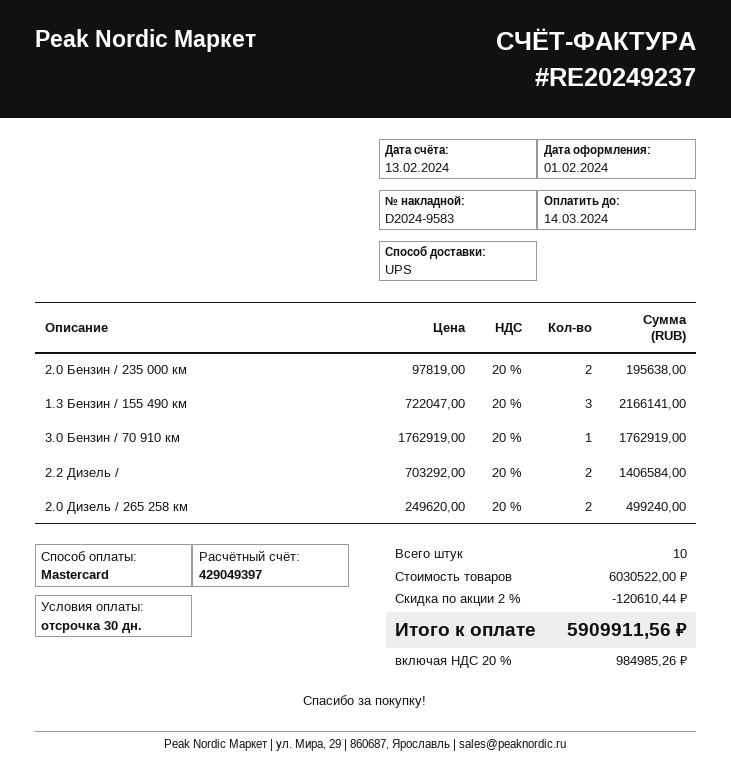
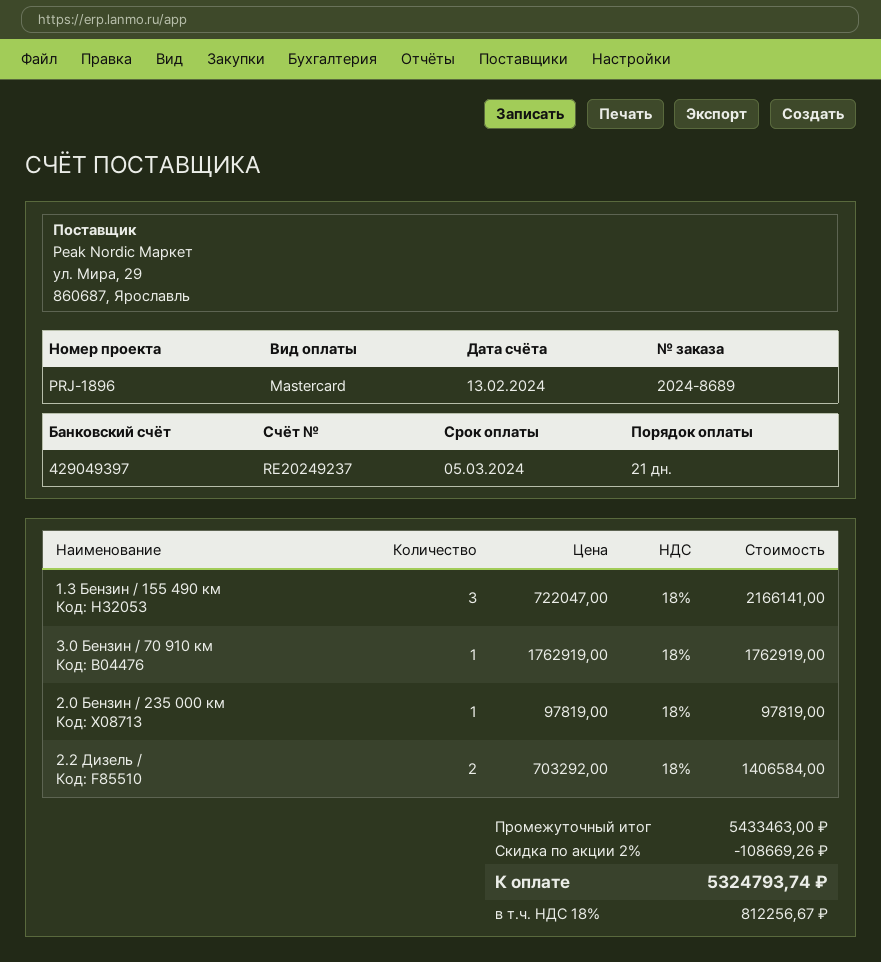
payment terms: 30 days -> 21 days
due date: 2024-03-14 -> 2024-03-05
2.0 Бензин / 235 000 км: 2 x 97819.00 = 195638.00 -> 1 x 97819.00 = 97819.00
2.0 Дизель / 265 258 км: 2 x 249620.00 = 499240.00 -> none
subtotal: 6030522.00 -> 5433463.00
discount: 2% = 120610.44 -> 2% = 108669.26
tax: 20% = 984985.26 -> 18% = 812256.67
total: 5909911.56 -> 5324793.74

